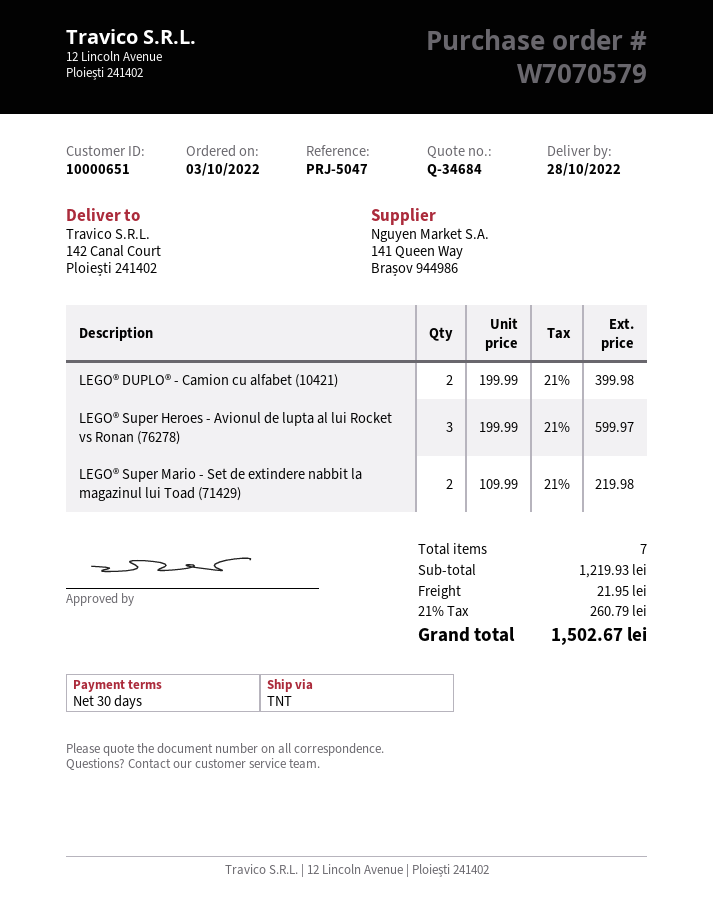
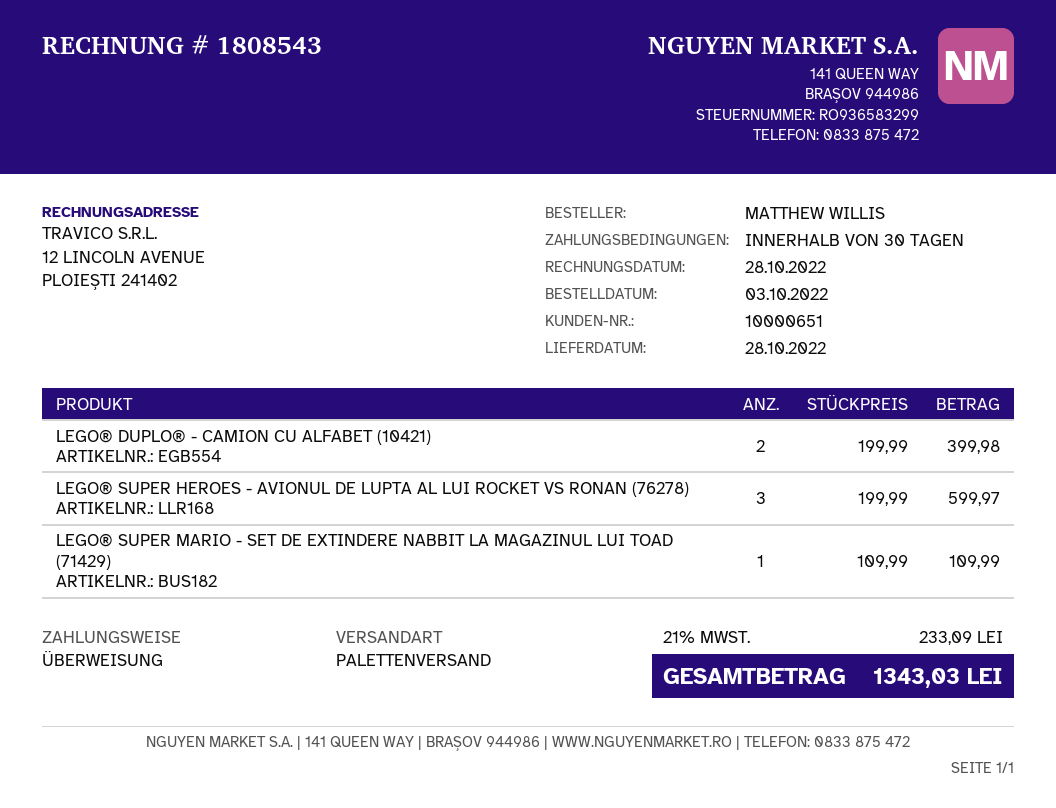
shipping method: TNT -> pallet freight
LEGO® Super Mario - Set de extindere nabbit la magazinul lui Toad (71429): 2 x 109.99 = 219.98 -> 1 x 109.99 = 109.99
shipping: 21.95 -> none
tax: 21% = 260.79 -> 21% = 233.09
total: 1502.67 -> 1343.03

